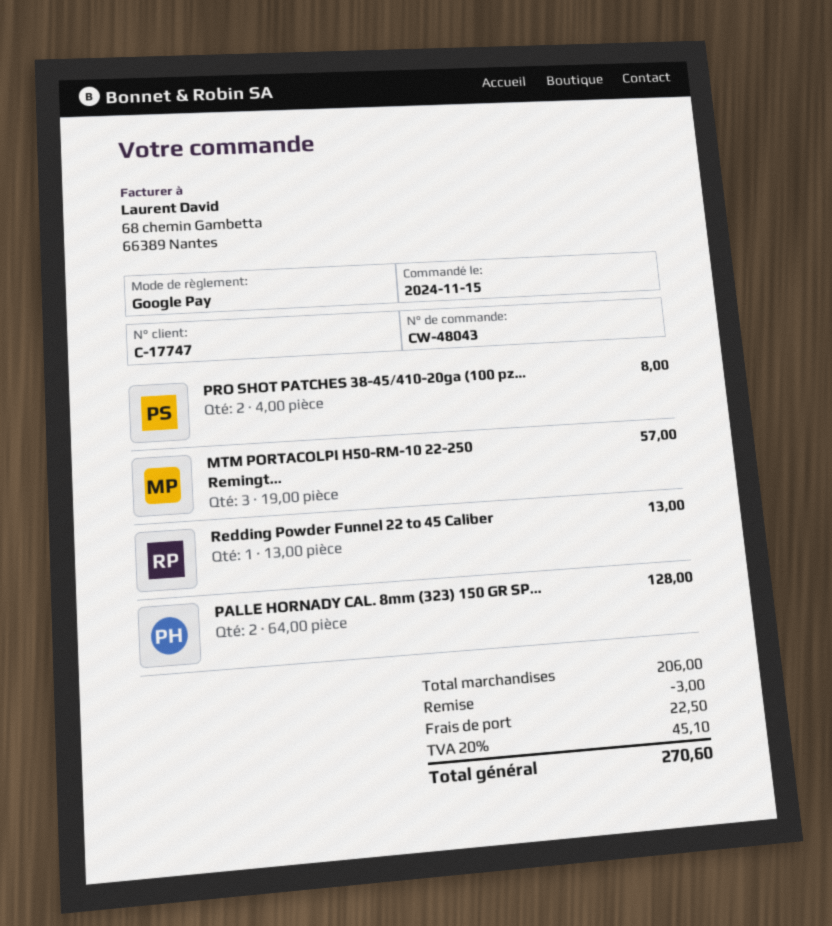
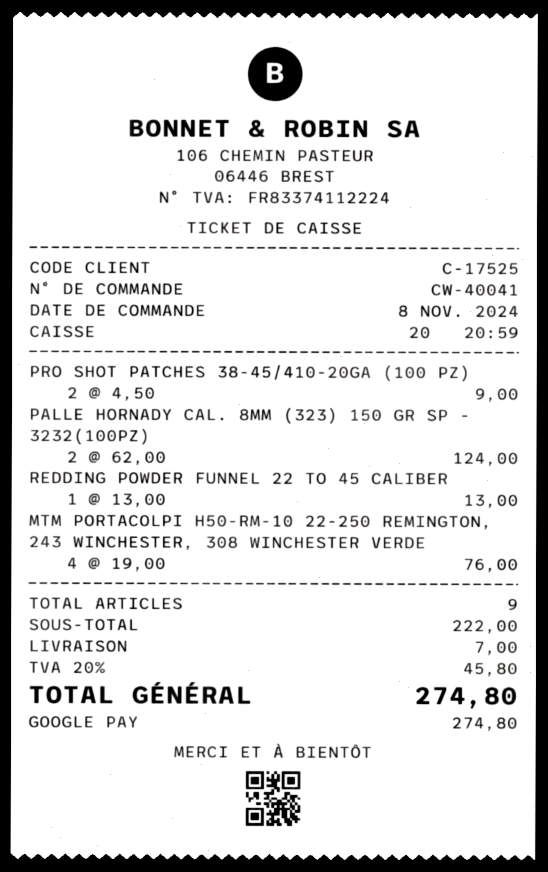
order number: CW-48043 -> CW-40041
order date: 2024-11-15 -> 2024-11-08
customer number: C-17747 -> C-17525
PRO SHOT PATCHES 38-45/410-20ga (100 pz...: 2 x 4.00 = 8.00 -> 2 x 4.50 = 9.00
MTM PORTACOLPI H50-RM-10 22-250 Remingt...: 3 x 19.00 = 57.00 -> 4 x 19.00 = 76.00
PALLE HORNADY CAL. 8mm (323) 150 GR SP...: 2 x 64.00 = 128.00 -> 2 x 62.00 = 124.00
subtotal: 206.00 -> 222.00
discount: 3.00 -> none
shipping: 22.50 -> 7.00
tax: 20% = 45.10 -> 20% = 45.80
total: 270.60 -> 274.80

